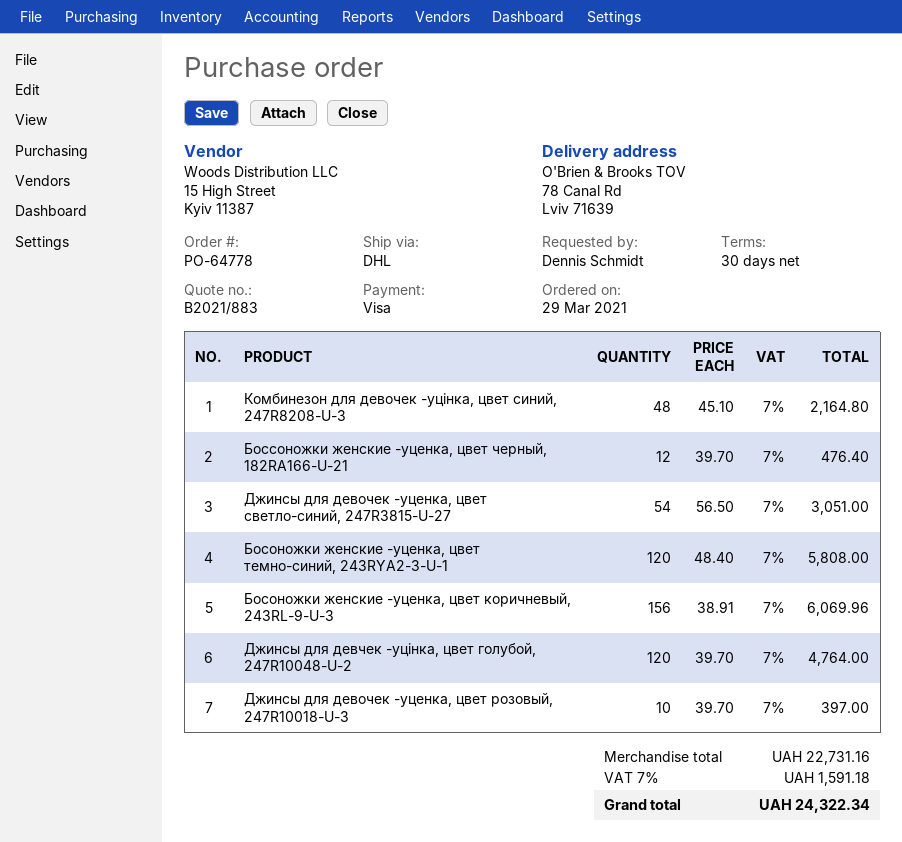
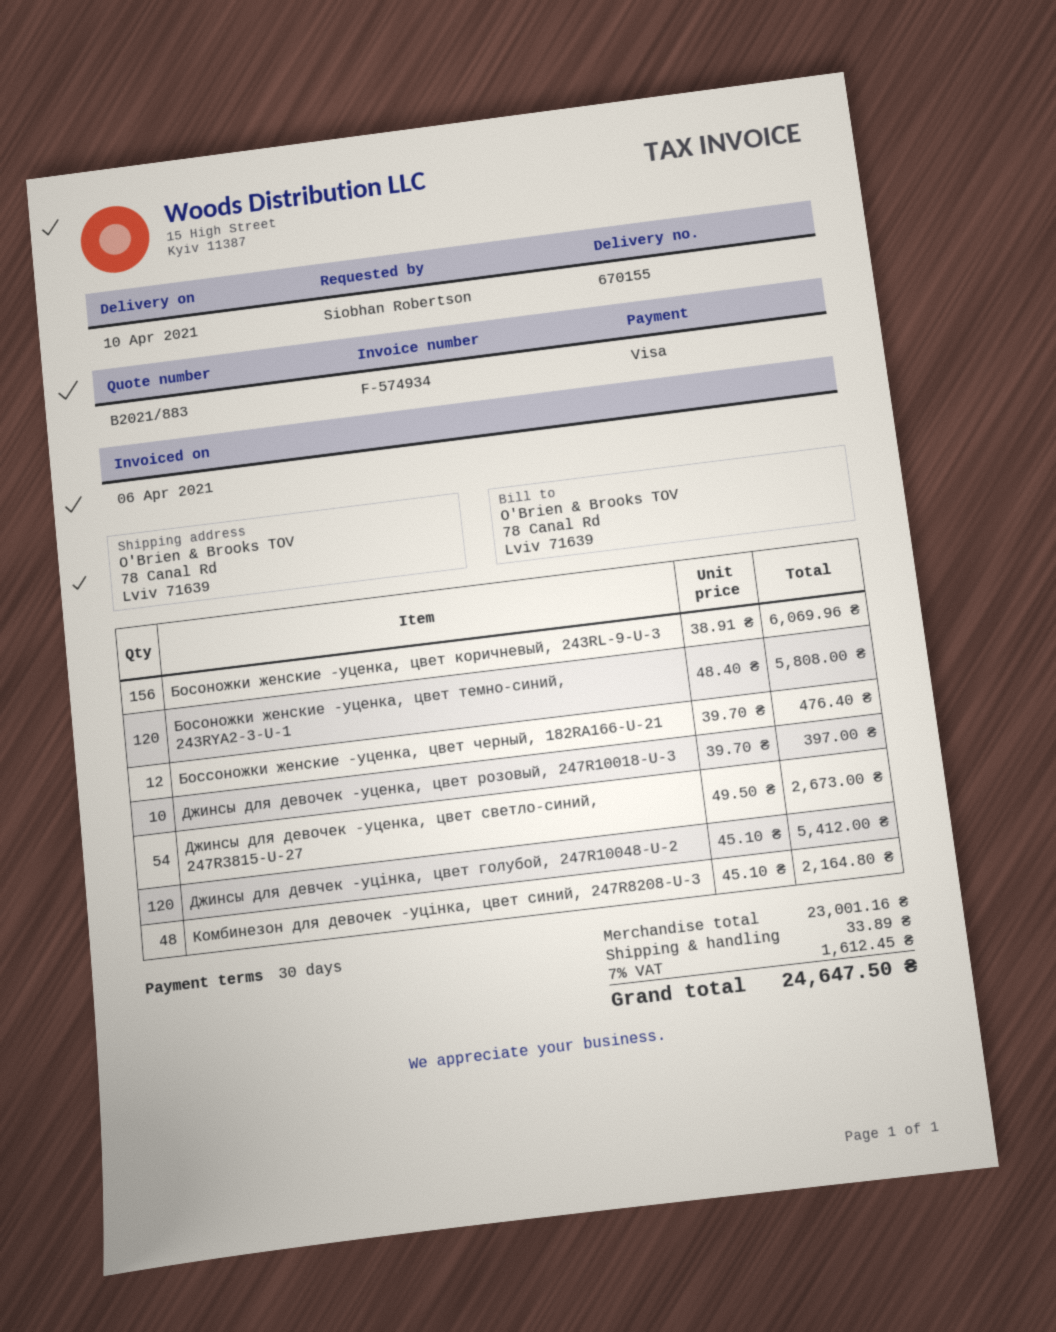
ordered by: Dennis Schmidt -> Siobhan Robertson
Джинсы для девочек -уценка, цвет светло-синий, 247R3815-U-27: 54 x 56.50 = 3051.00 -> 54 x 49.50 = 2673.00
Джинсы для девчек -уцінка, цвет голубой, 247R10048-U-2: 120 x 39.70 = 4764.00 -> 120 x 45.10 = 5412.00
subtotal: 22731.16 -> 23001.16
shipping: none -> 33.89
tax: 7% = 1591.18 -> 7% = 1612.45
total: 24322.34 -> 24647.50

